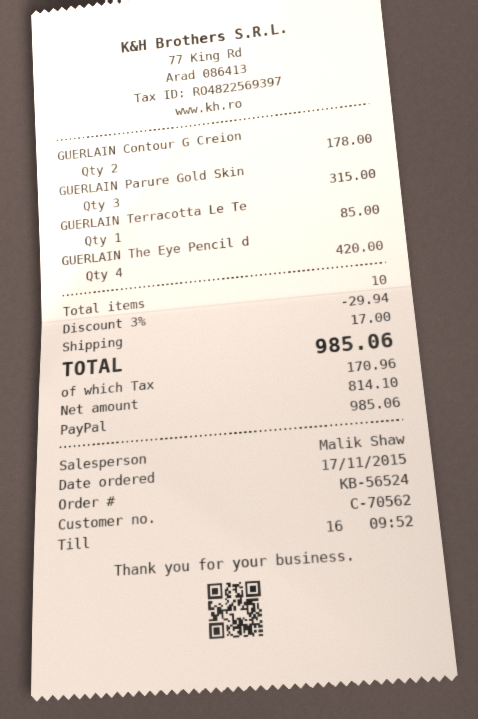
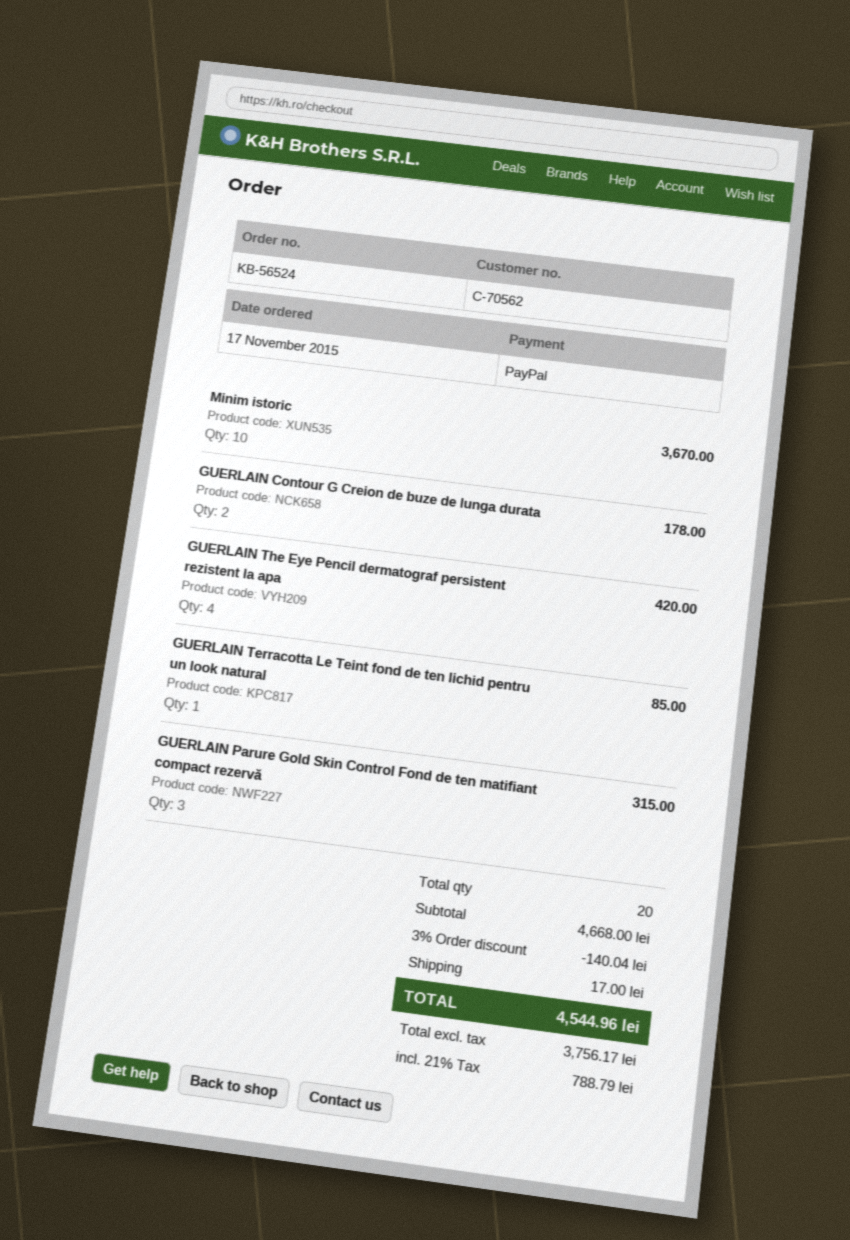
Minim istoric: none -> 10 for 3670.00
total quantity: 10 -> 20
discount: 3% = 29.94 -> 3% = 140.04
net: 814.10 -> 3756.17
tax: 170.96 -> 788.79
total: 985.06 -> 4544.96

